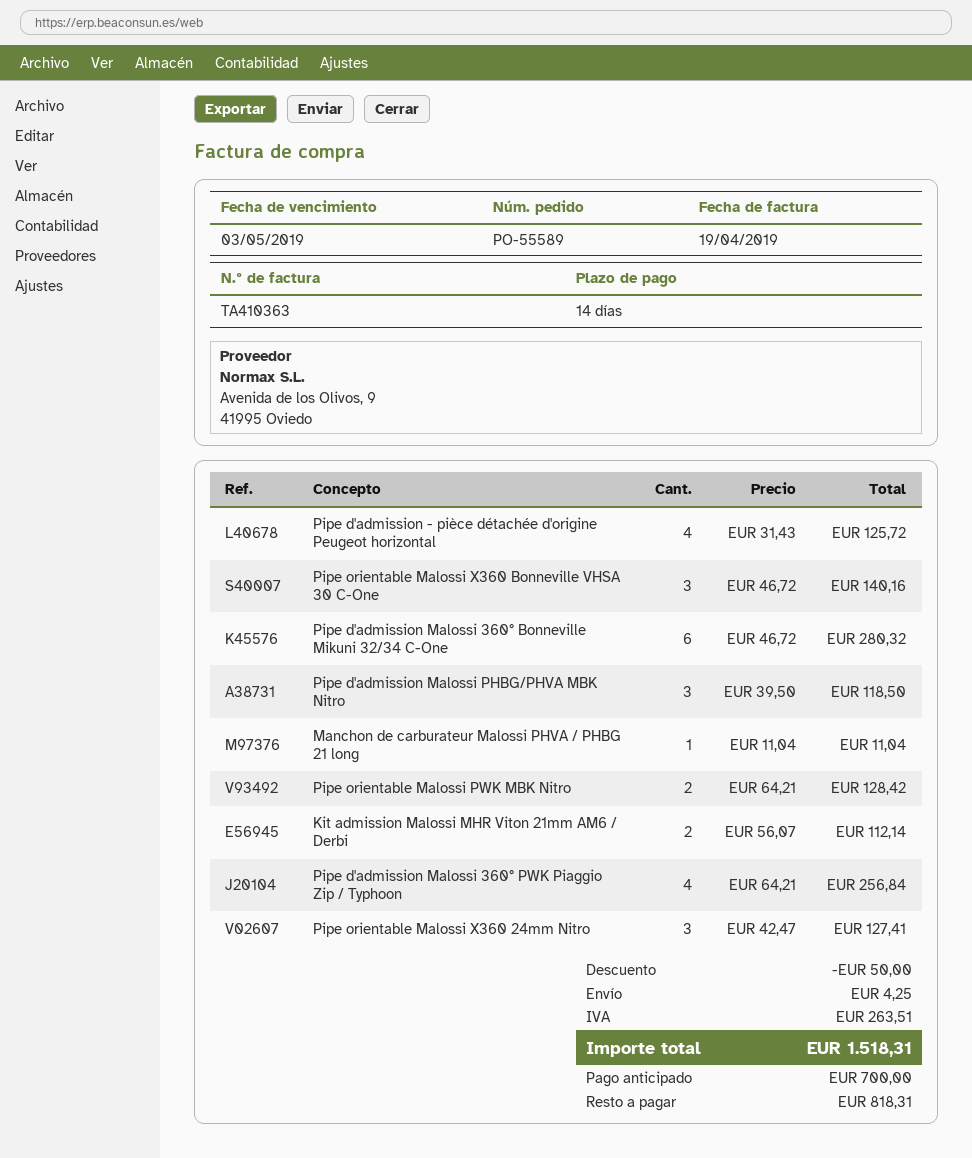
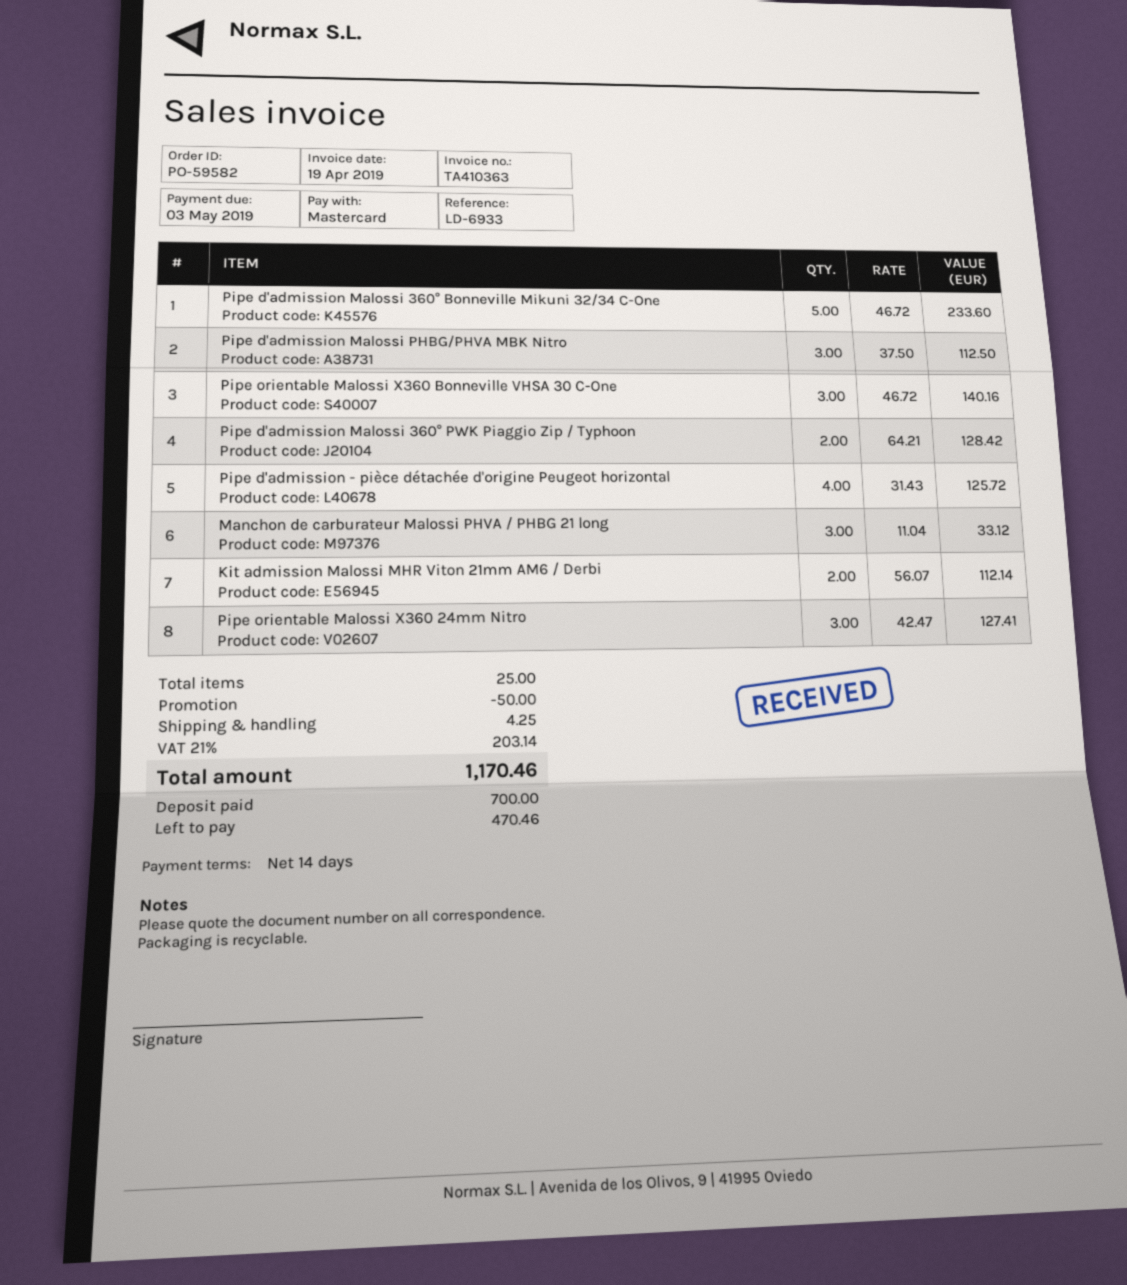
order number: PO-55589 -> PO-59582
Pipe d'admission Malossi 360° Bonneville Mikuni 32/34 C-One: 6 x 46.72 = 280.32 -> 5 x 46.72 = 233.60
Pipe d'admission Malossi PHBG/PHVA MBK Nitro: 3 x 39.50 = 118.50 -> 3 x 37.50 = 112.50
Manchon de carburateur Malossi PHVA / PHBG 21 long: 1 x 11.04 = 11.04 -> 3 x 11.04 = 33.12
Pipe orientable Malossi PWK MBK Nitro: 2 x 64.21 = 128.42 -> none
Pipe d'admission Malossi 360° PWK Piaggio Zip / Typhoon: 4 x 64.21 = 256.84 -> 2 x 64.21 = 128.42
tax: 263.51 -> 203.14
total: 1518.31 -> 1170.46
balance: 818.31 -> 470.46

